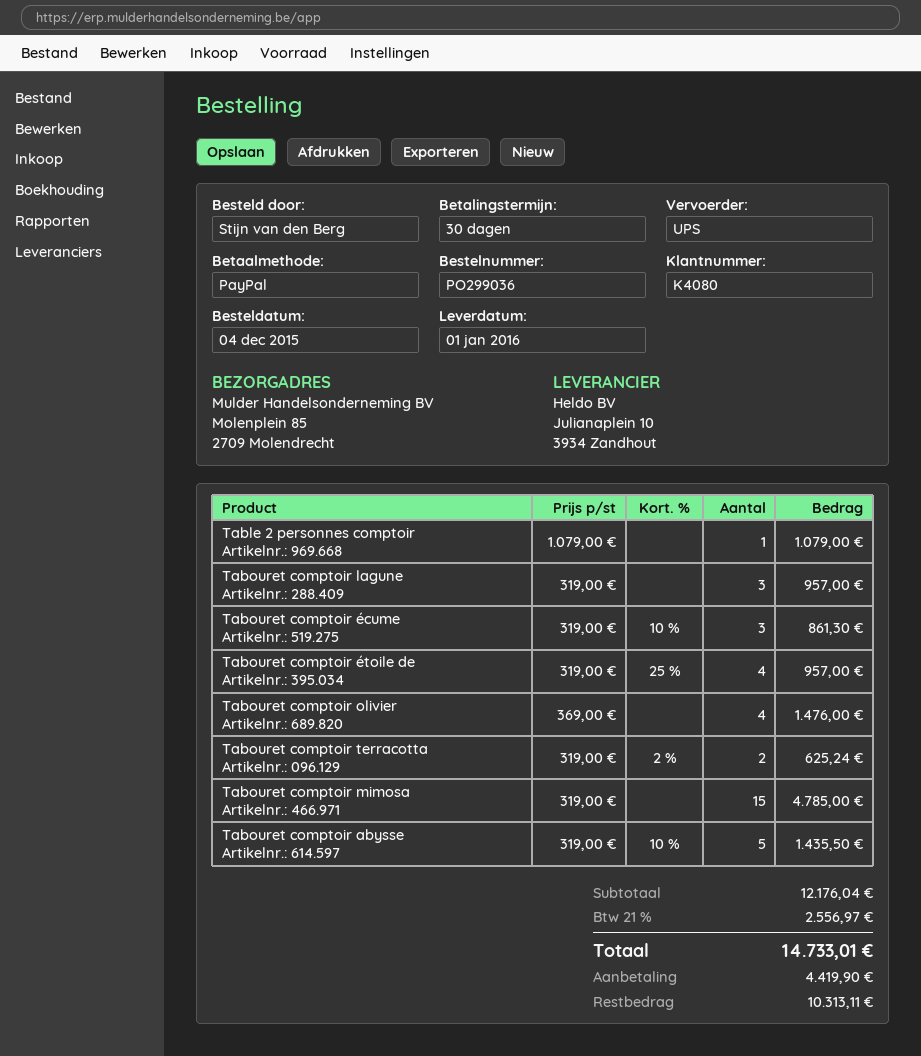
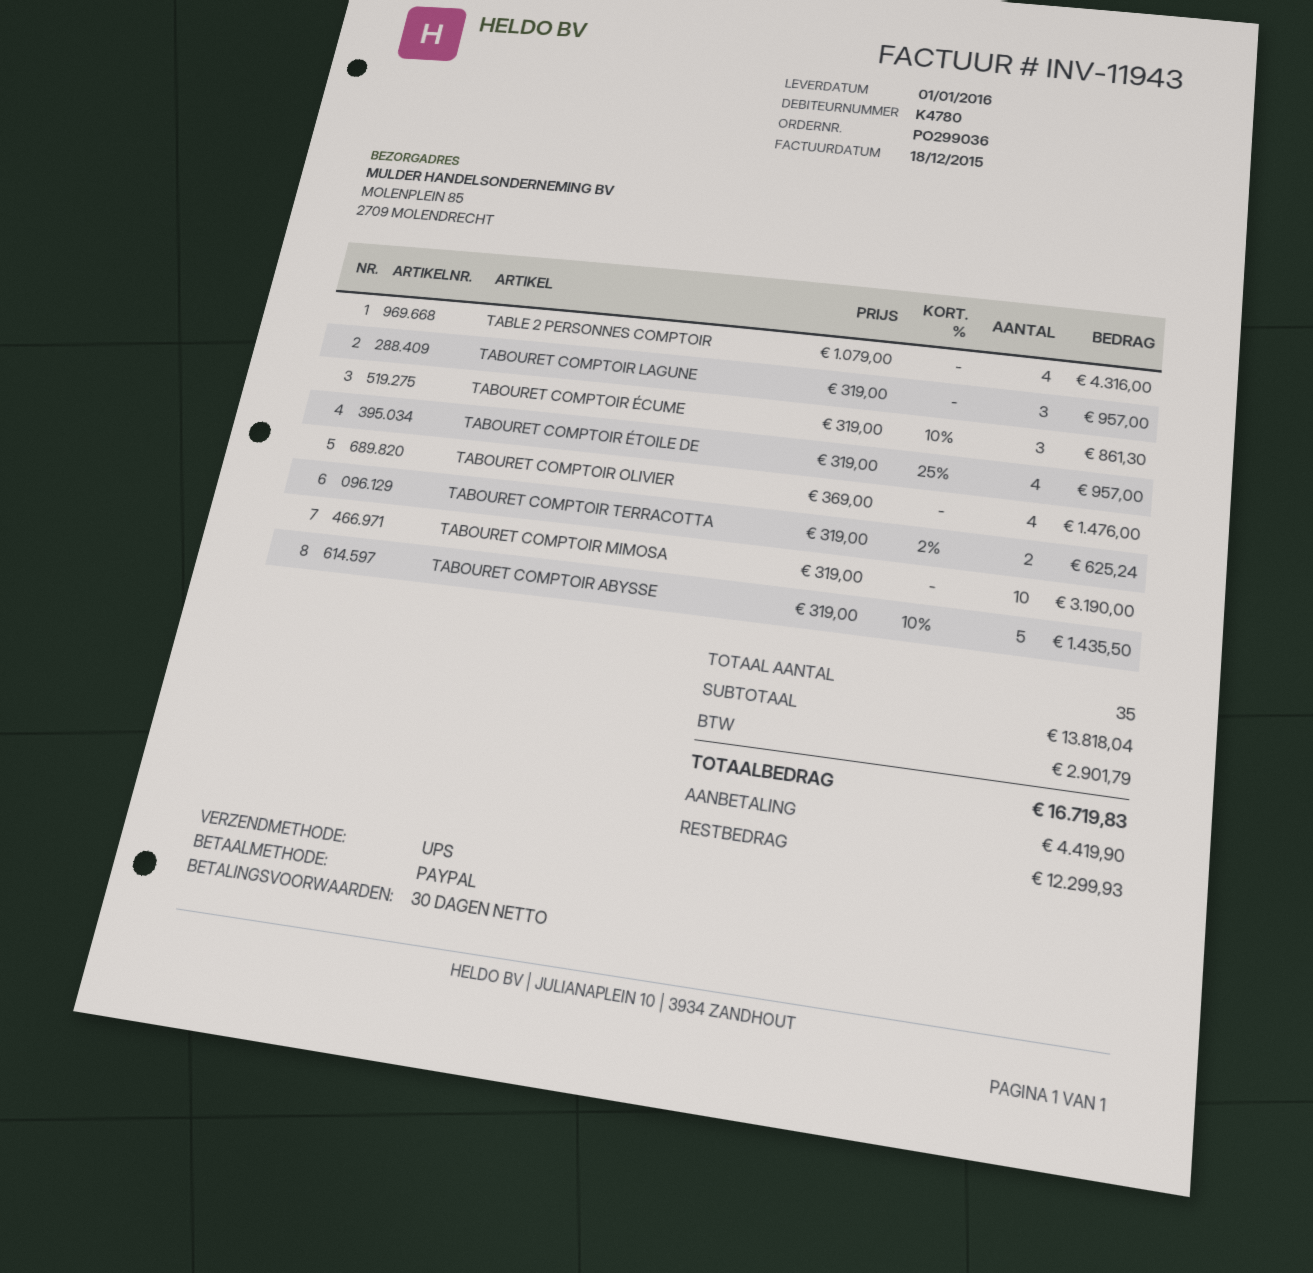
customer number: K4080 -> K4780
Table 2 personnes comptoir: 1 x 1079.00 = 1079.00 -> 4 x 1079.00 = 4316.00
Tabouret comptoir mimosa: 15 x 319.00 = 4785.00 -> 10 x 319.00 = 3190.00
subtotal: 12176.04 -> 13818.04
tax: 2556.97 -> 2901.79
total: 14733.01 -> 16719.83
balance: 10313.11 -> 12299.93

